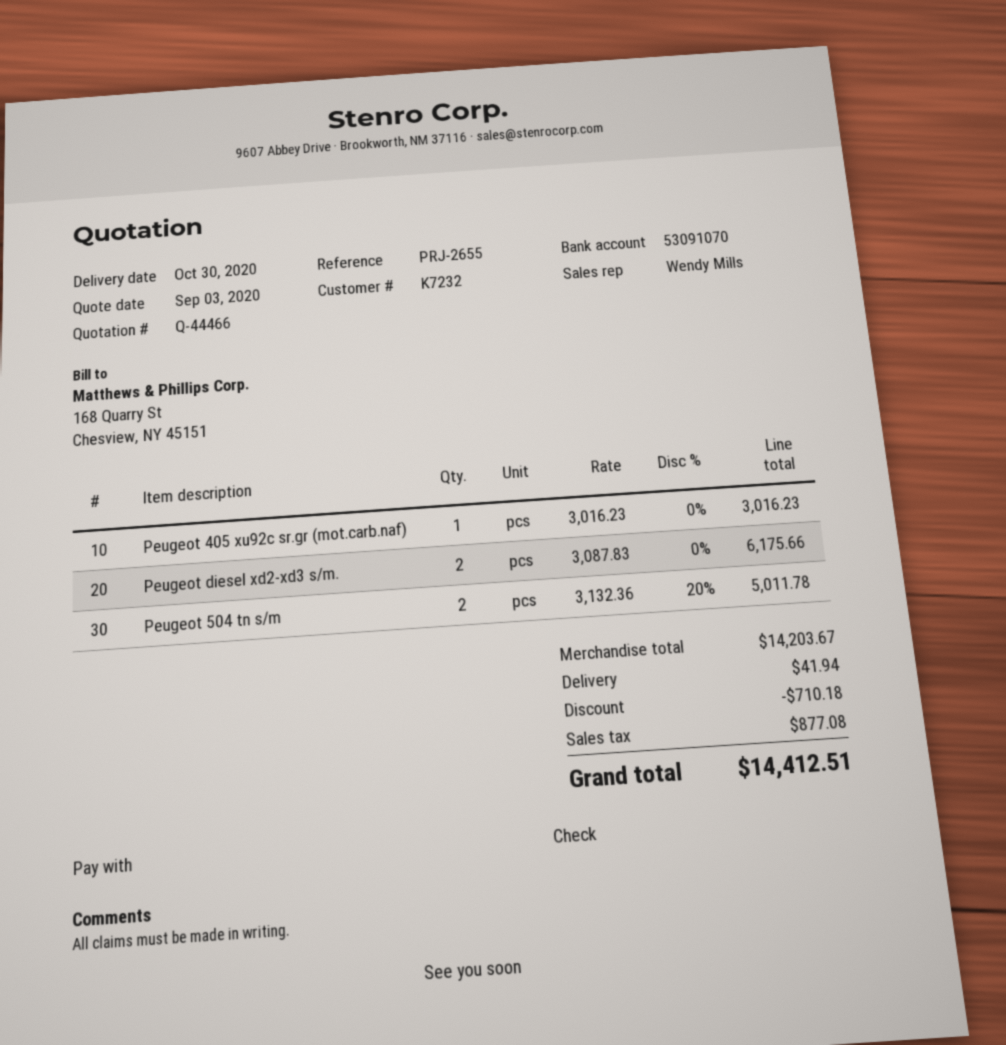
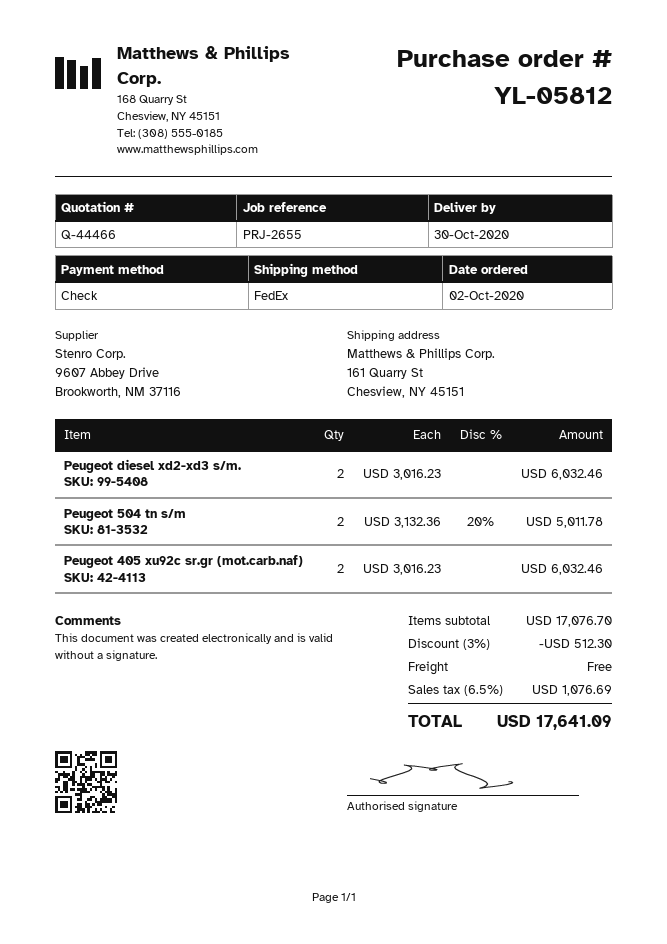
Peugeot 405 xu92c sr.gr (mot.carb.naf): 1 x 3016.23 = 3016.23 -> 2 x 3016.23 = 6032.46
Peugeot diesel xd2-xd3 s/m.: 2 x 3087.83 = 6175.66 -> 2 x 3016.23 = 6032.46
subtotal: 14203.67 -> 17076.70
discount: 710.18 -> 512.30
shipping: 41.94 -> 0.00
tax: 877.08 -> 1076.69
total: 14412.51 -> 17641.09

